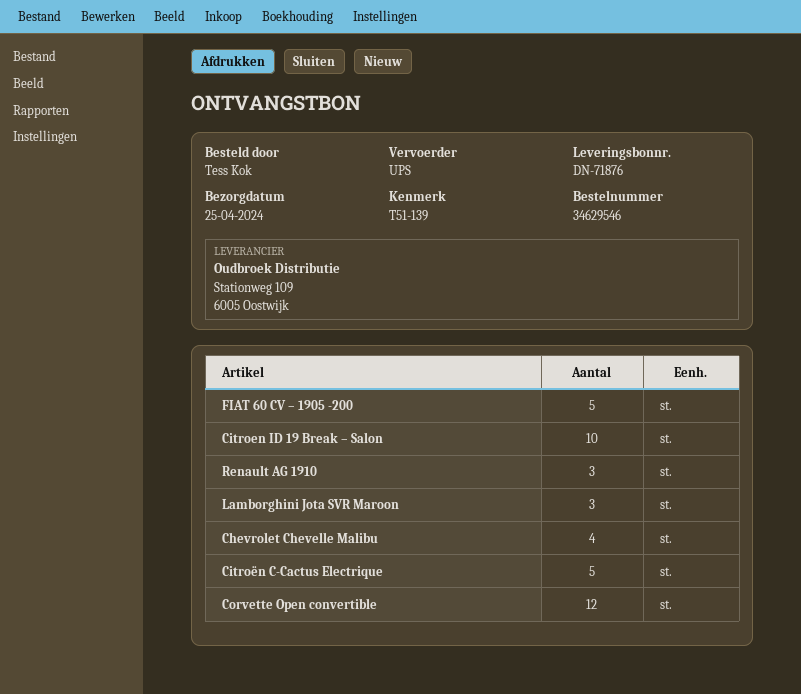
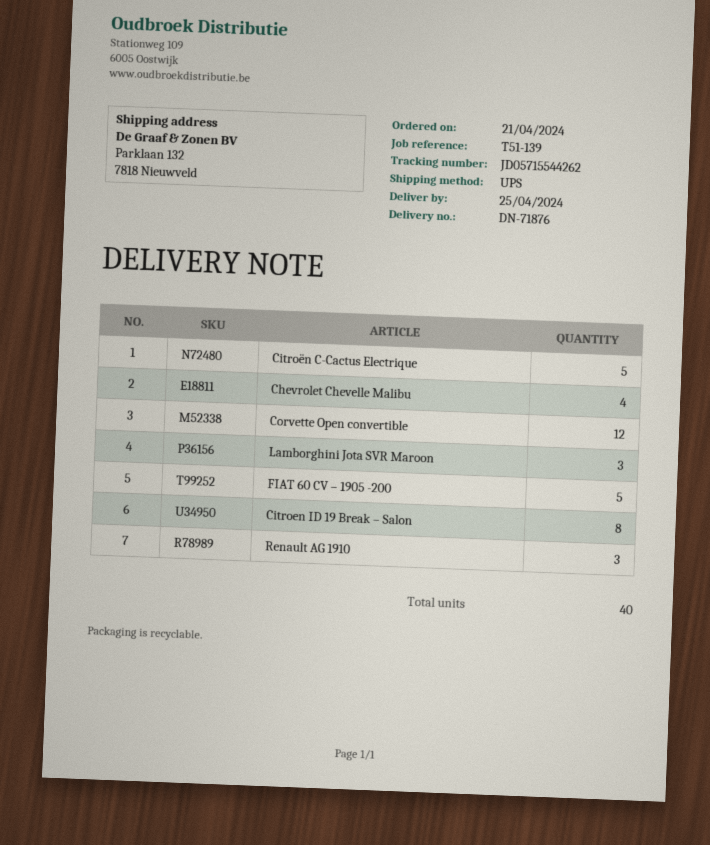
Citroen ID 19 Break – Salon: 10 -> 8

